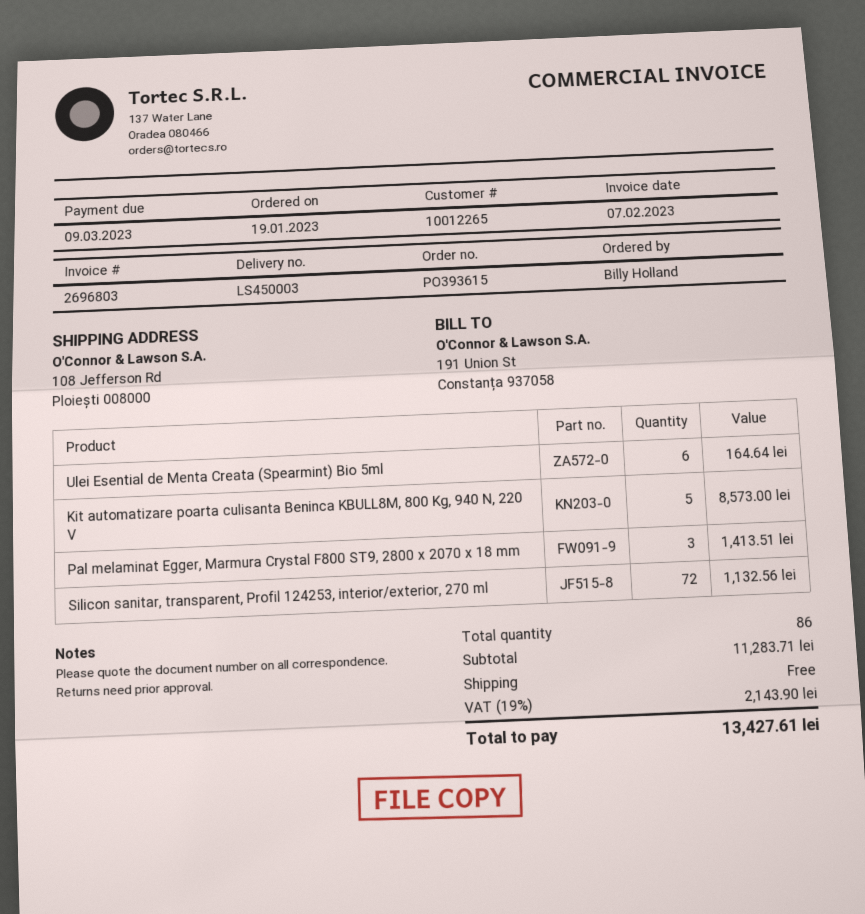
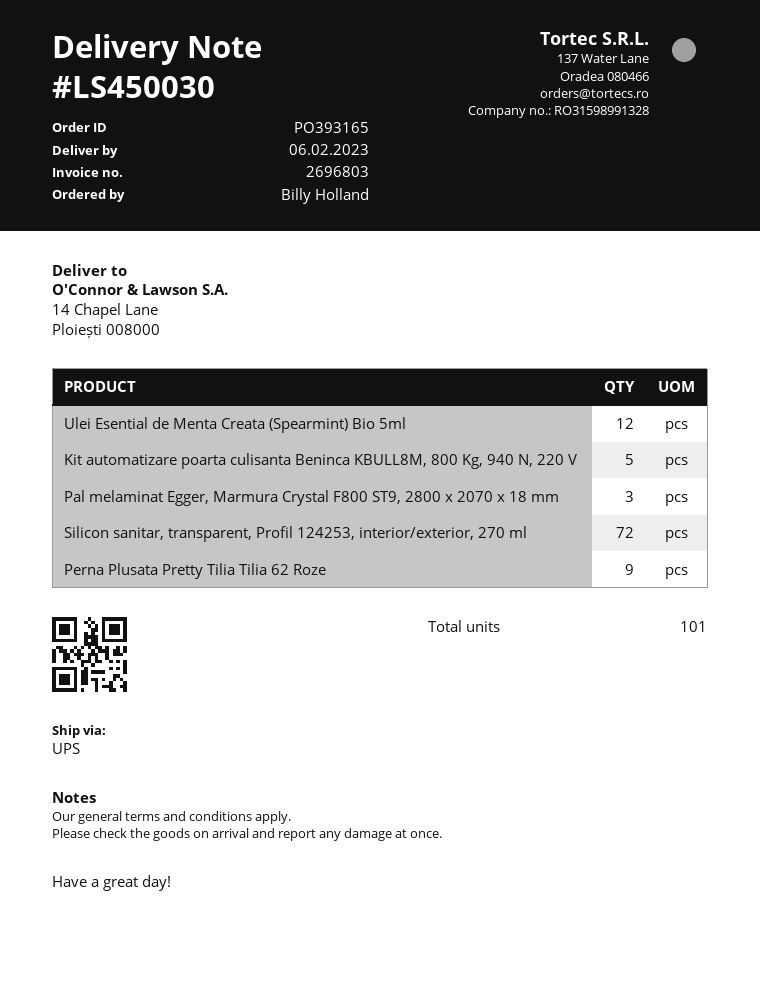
order number: PO393615 -> PO393165
delivery note number: LS450003 -> LS450030
ship to: 108 Jefferson Rd, Ploiești 008000 -> 14 Chapel Lane, Ploiești 008000
Ulei Esential de Menta Creata (Spearmint) Bio 5ml: 6 -> 12
Perna Plusata Pretty Tilia Tilia 62 Roze: none -> 9
total quantity: 86 -> 101

